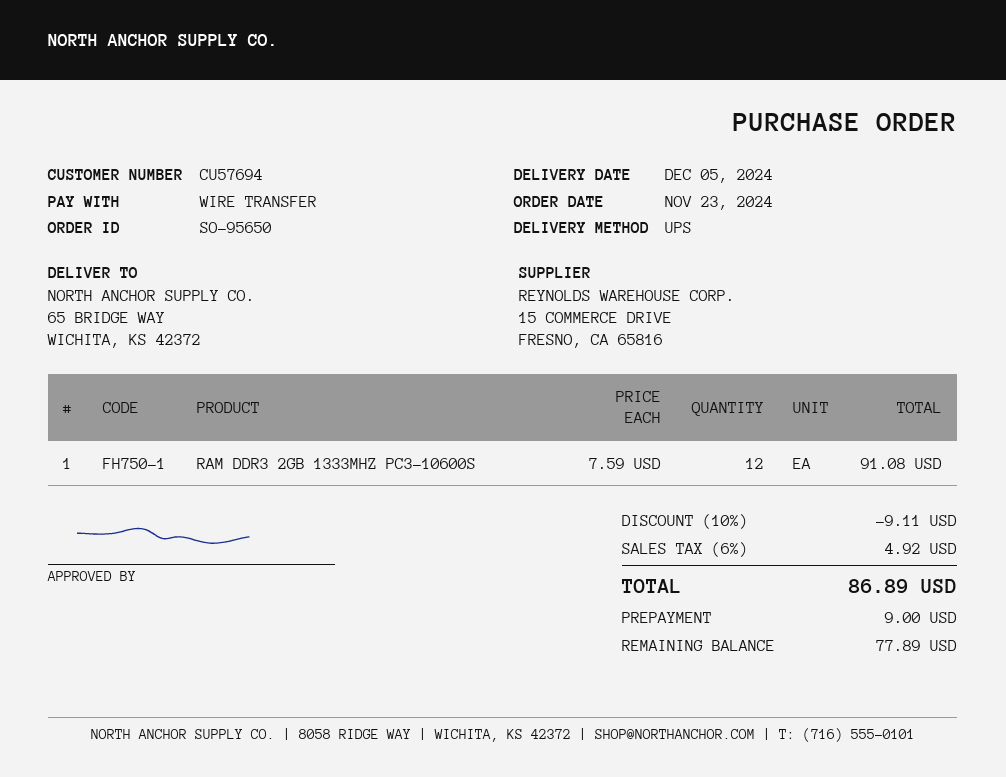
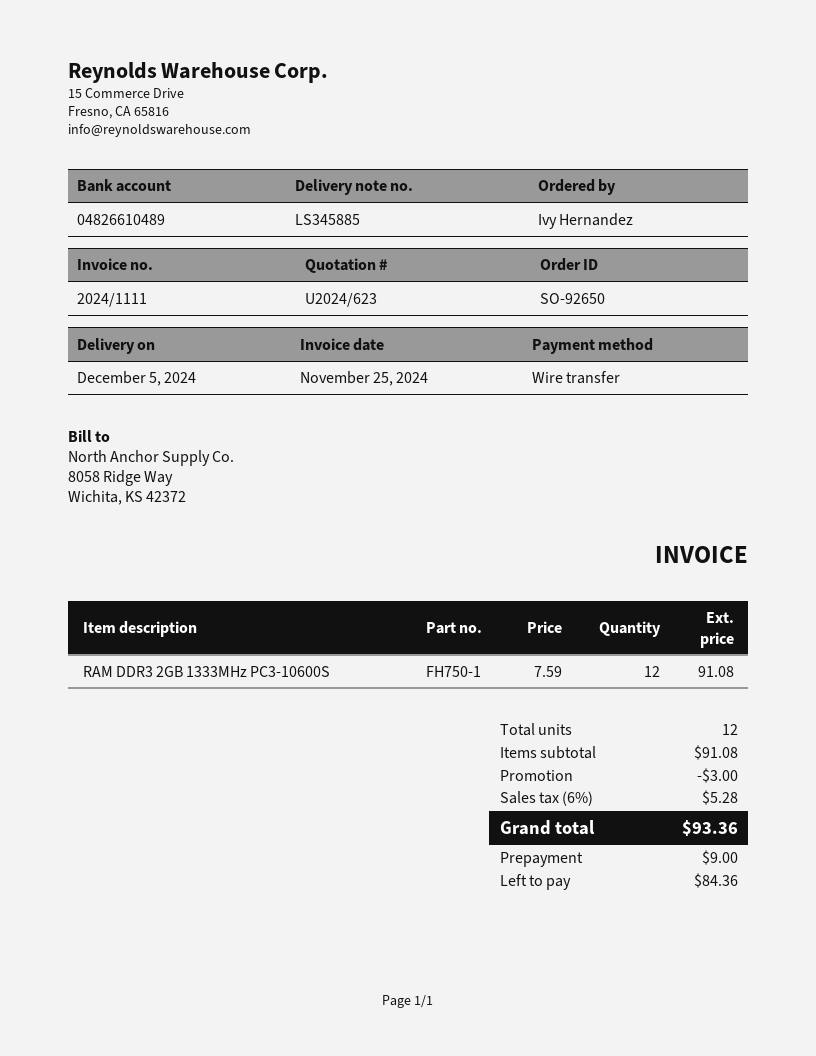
order number: SO-95650 -> SO-92650
discount: 9.11 -> 3.00
tax: 6% = 4.92 -> 6% = 5.28
total: 86.89 -> 93.36
balance: 77.89 -> 84.36

